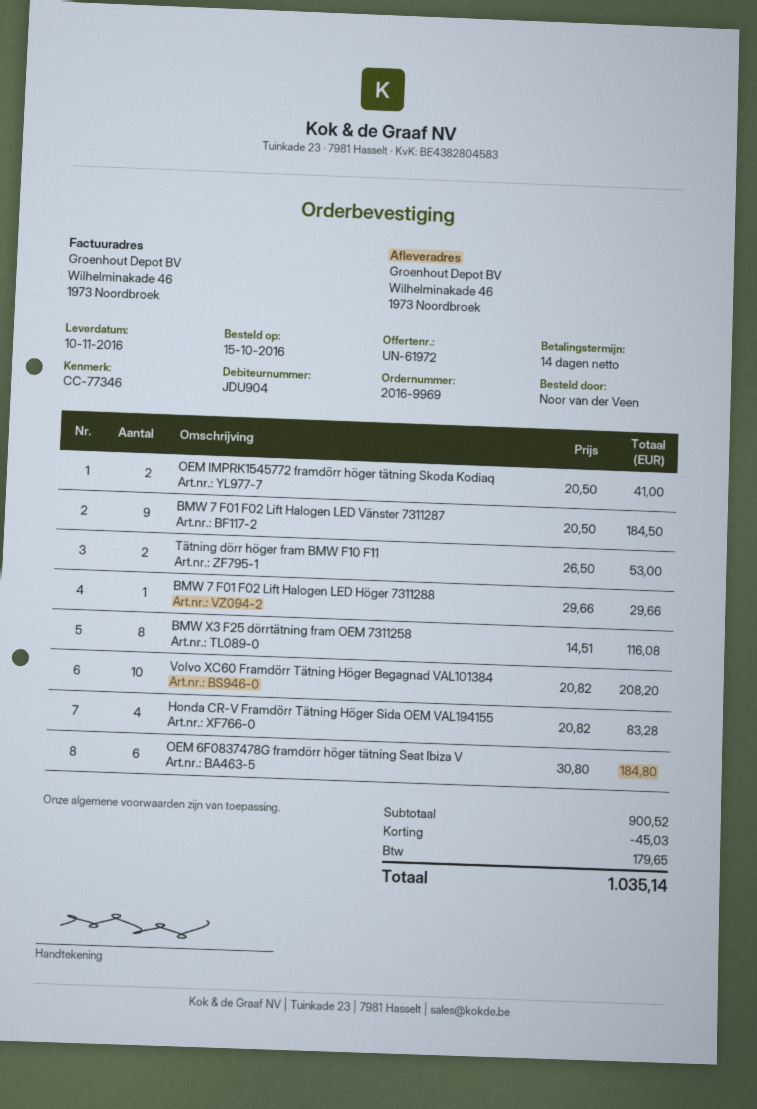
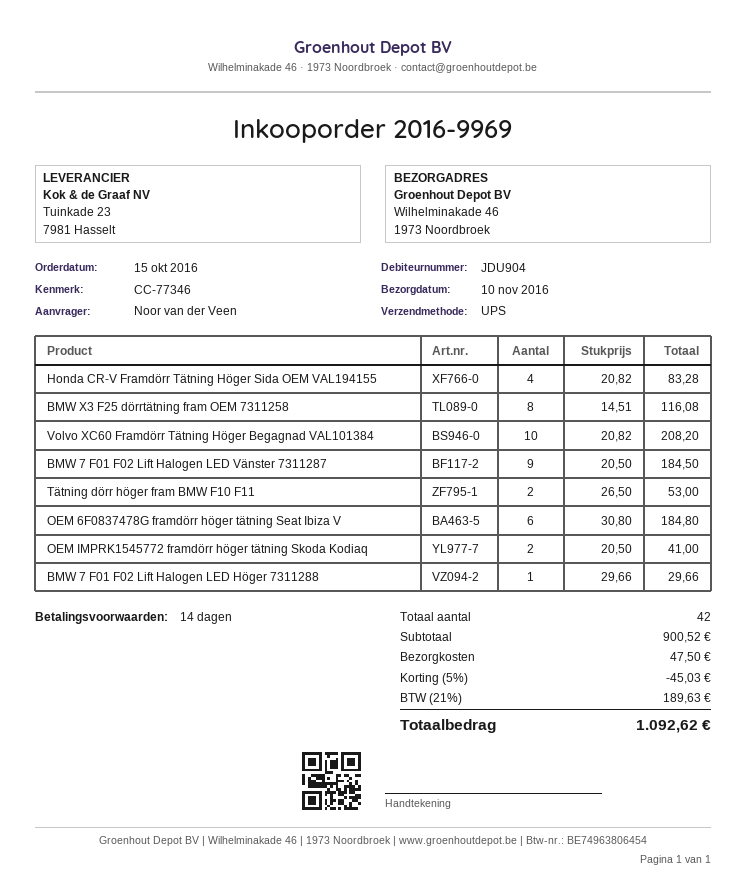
shipping: none -> 47.50
tax: 179.65 -> 189.63
total: 1035.14 -> 1092.62

